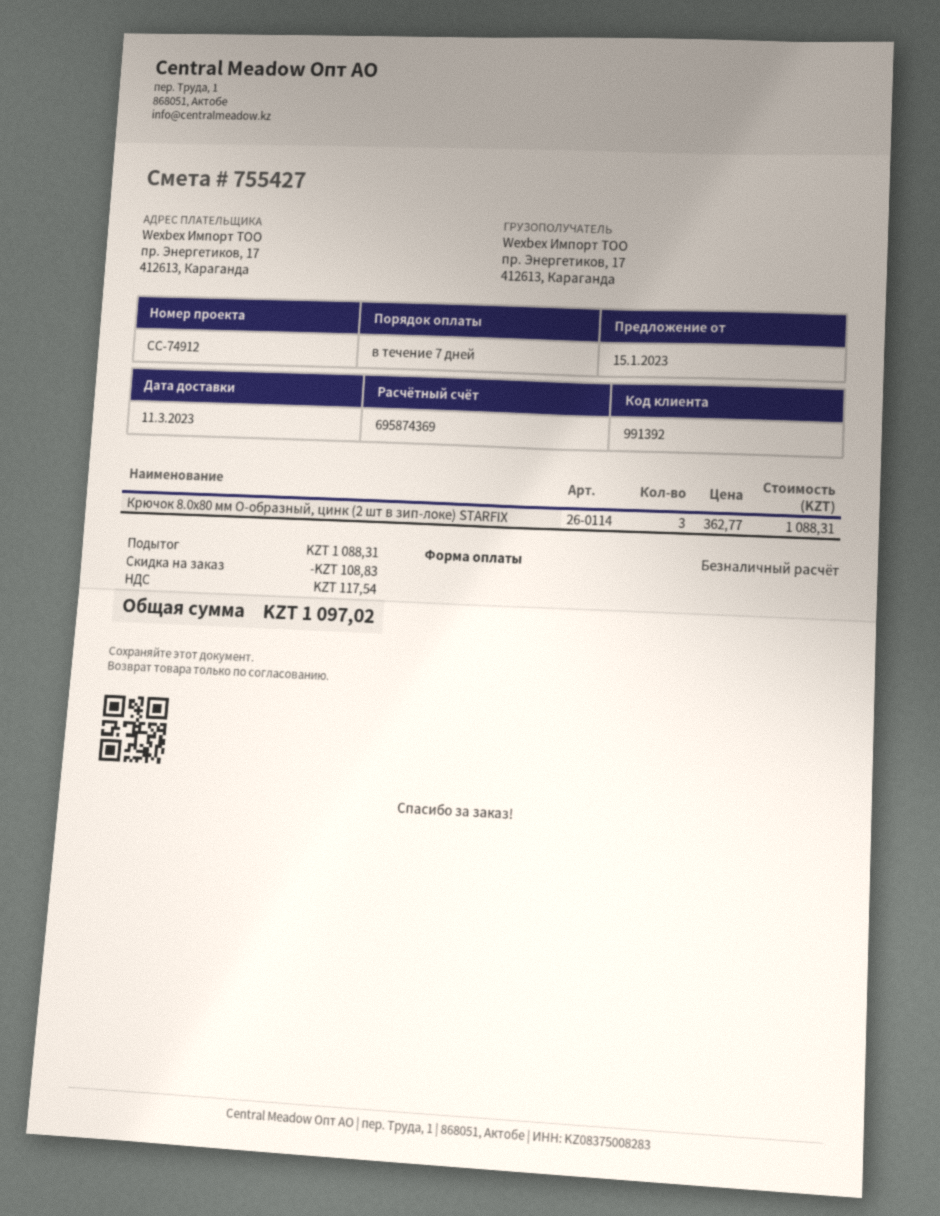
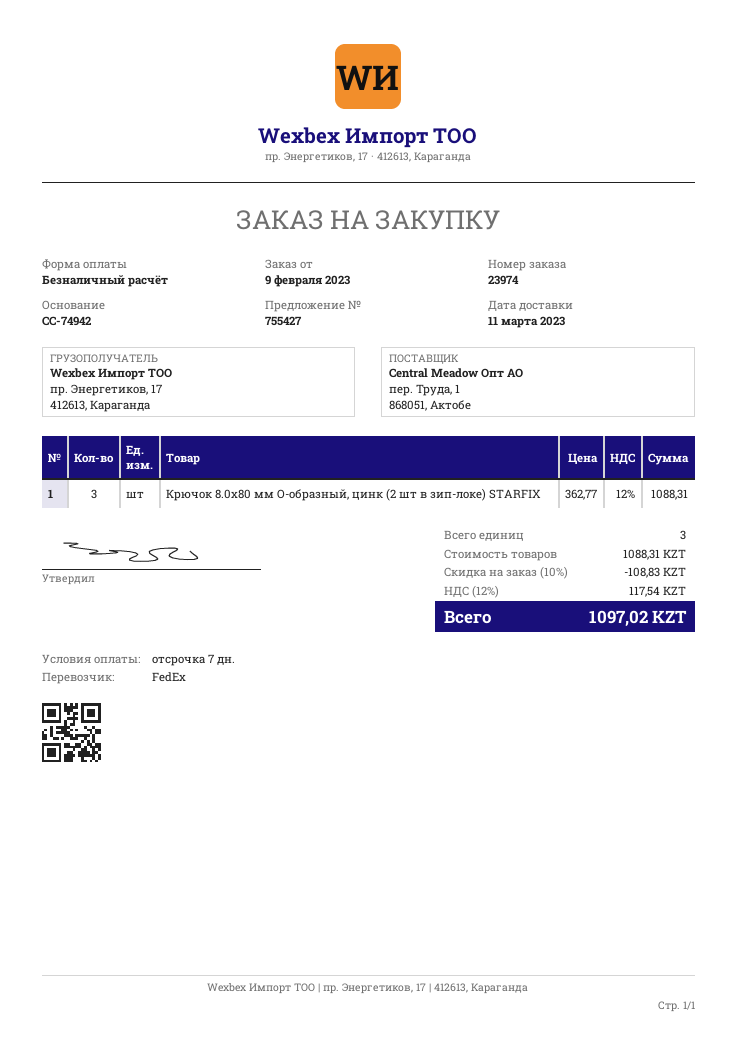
reference: CC-74912 -> CC-74942

